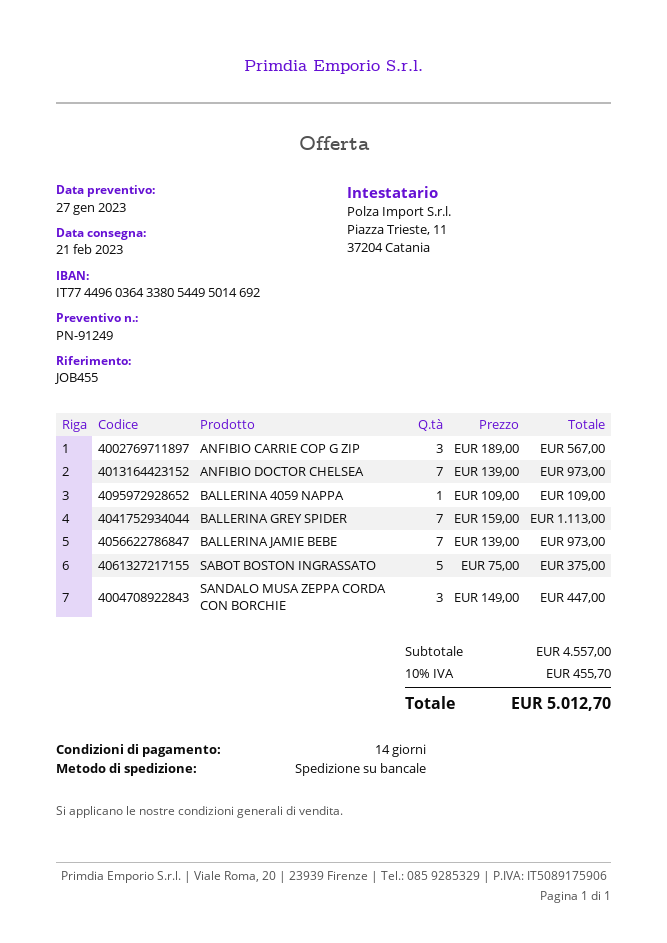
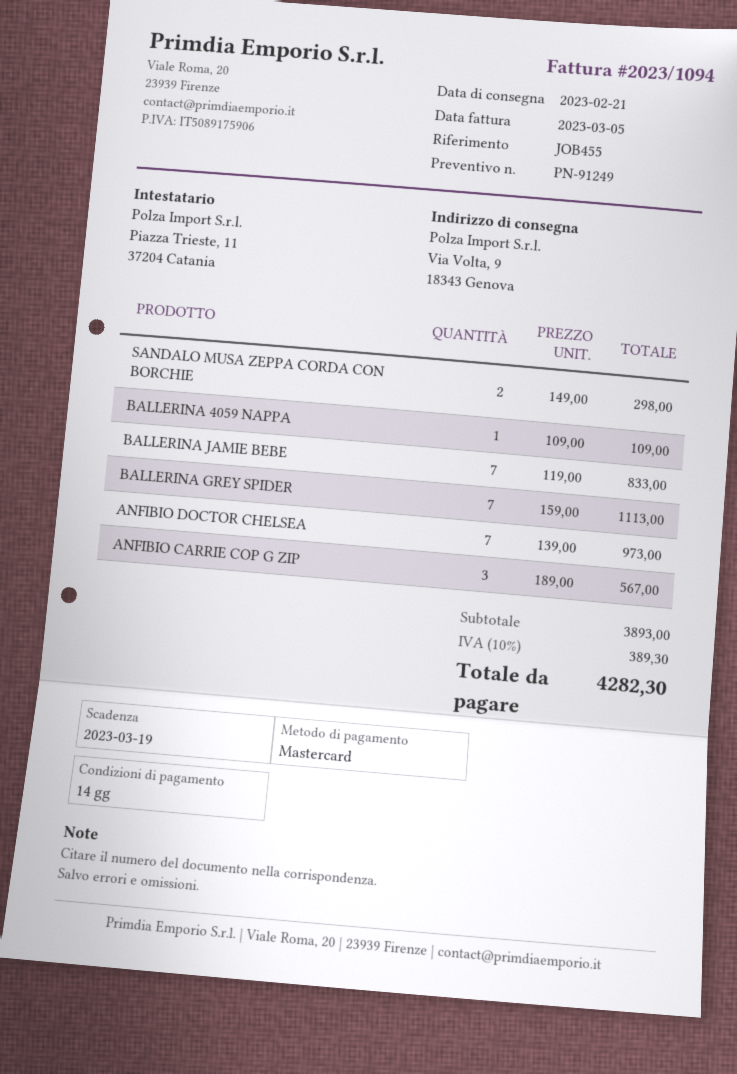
BALLERINA JAMIE BEBE: 7 x 139.00 = 973.00 -> 7 x 119.00 = 833.00
SABOT BOSTON INGRASSATO: 5 x 75.00 = 375.00 -> none
SANDALO MUSA ZEPPA CORDA CON BORCHIE: 3 x 149.00 = 447.00 -> 2 x 149.00 = 298.00
subtotal: 4557.00 -> 3893.00
tax: 10% = 455.70 -> 10% = 389.30
total: 5012.70 -> 4282.30

